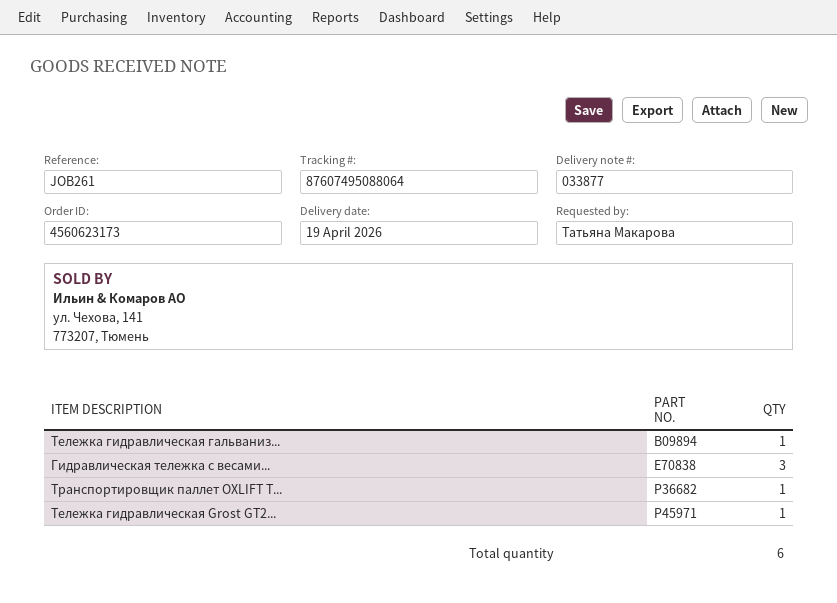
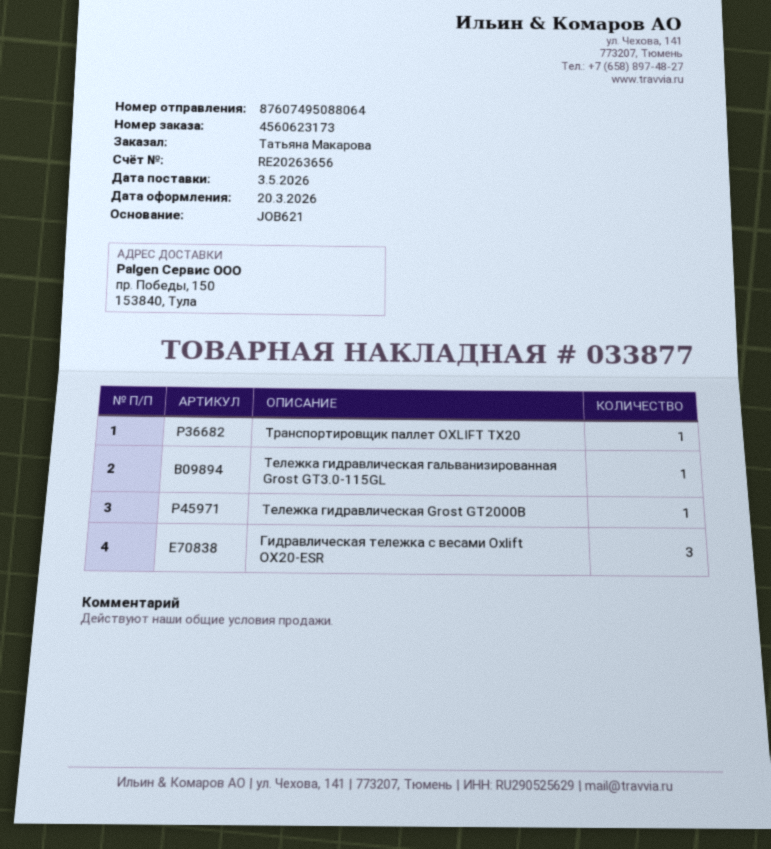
delivery date: 2026-04-19 -> 2026-05-03
reference: JOB261 -> JOB621

